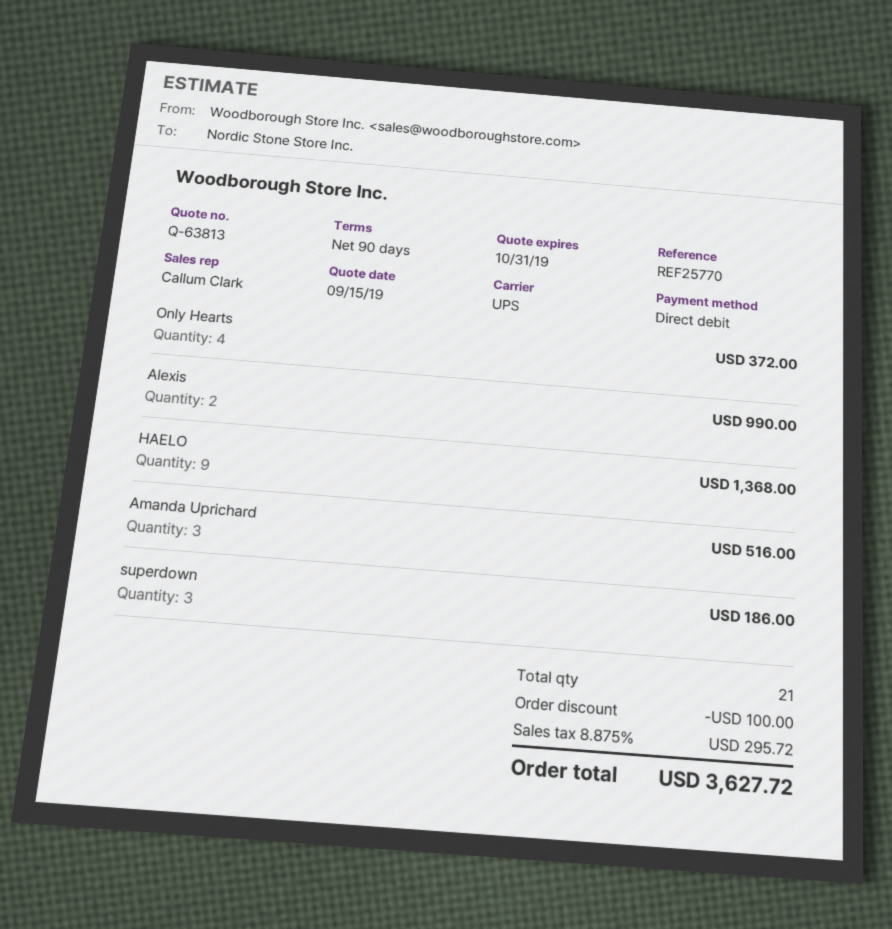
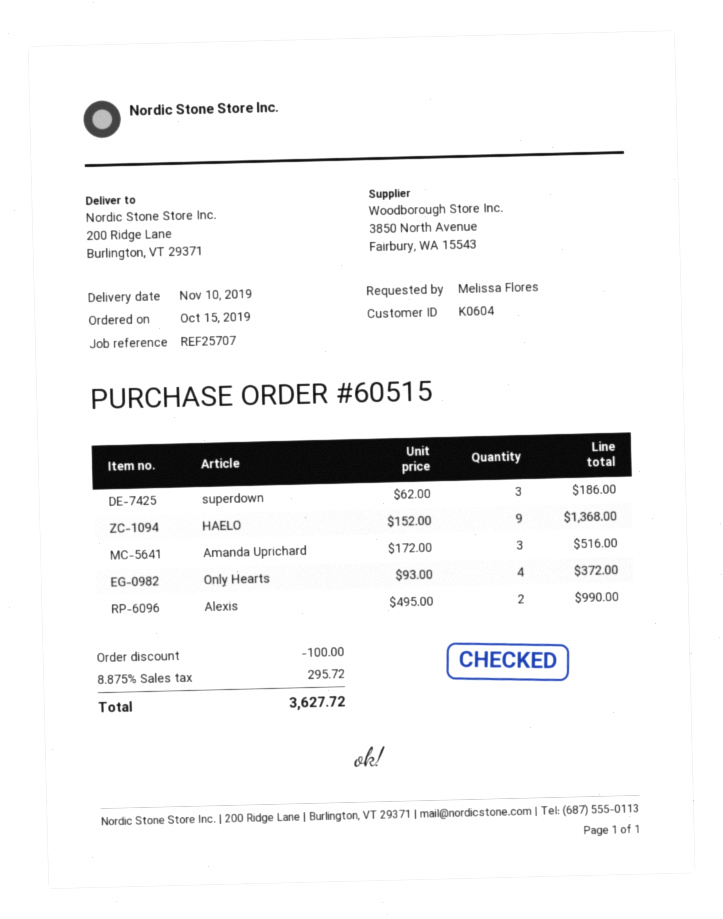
reference: REF25770 -> REF25707

